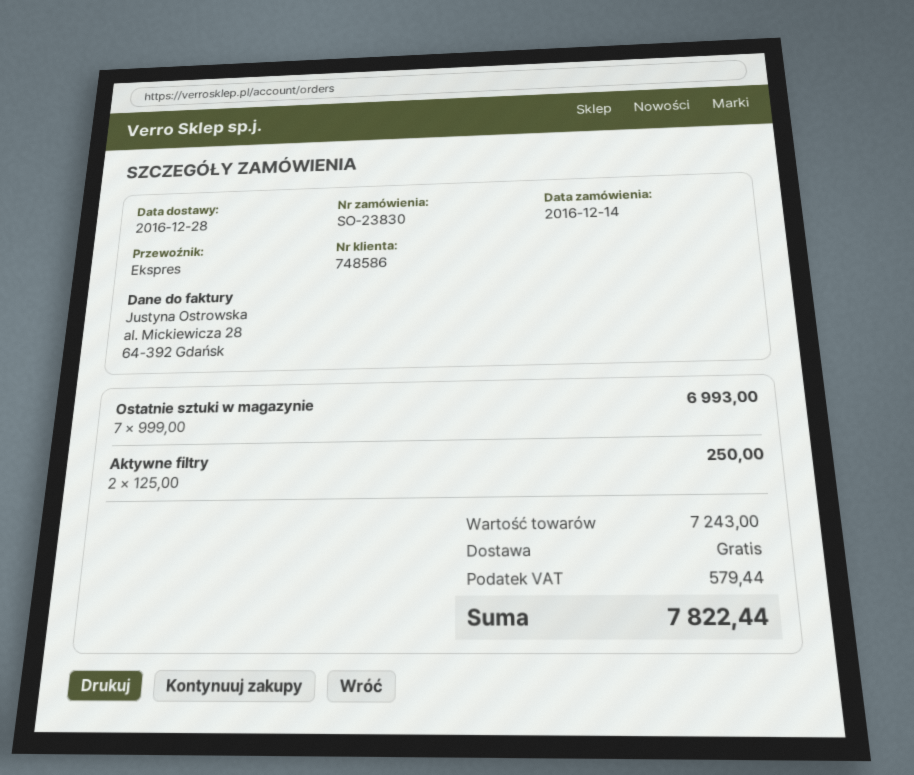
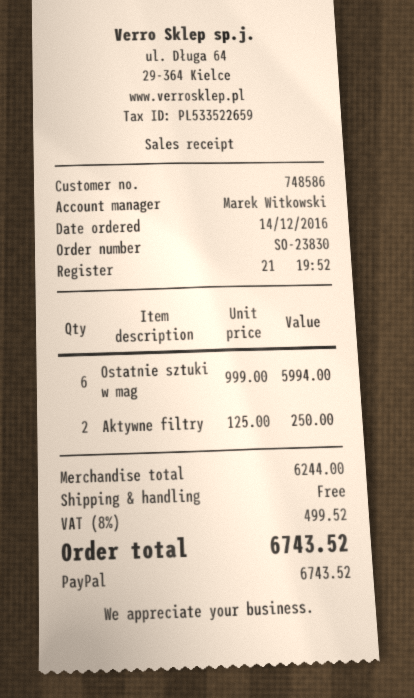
Ostatnie sztuki w magazynie: 7 x 999.00 = 6993.00 -> 6 x 999.00 = 5994.00
subtotal: 7243.00 -> 6244.00
tax: 579.44 -> 499.52
total: 7822.44 -> 6743.52

